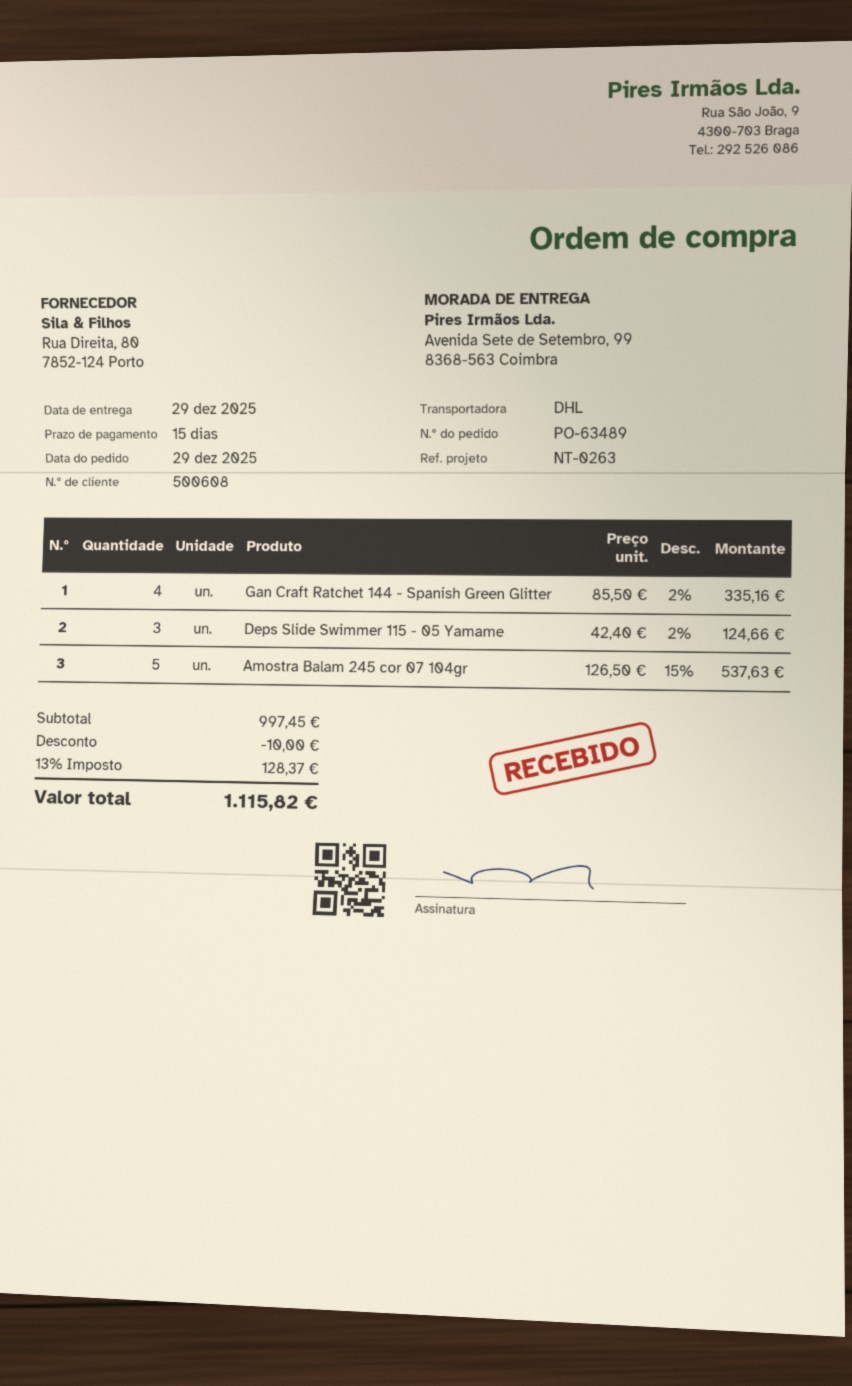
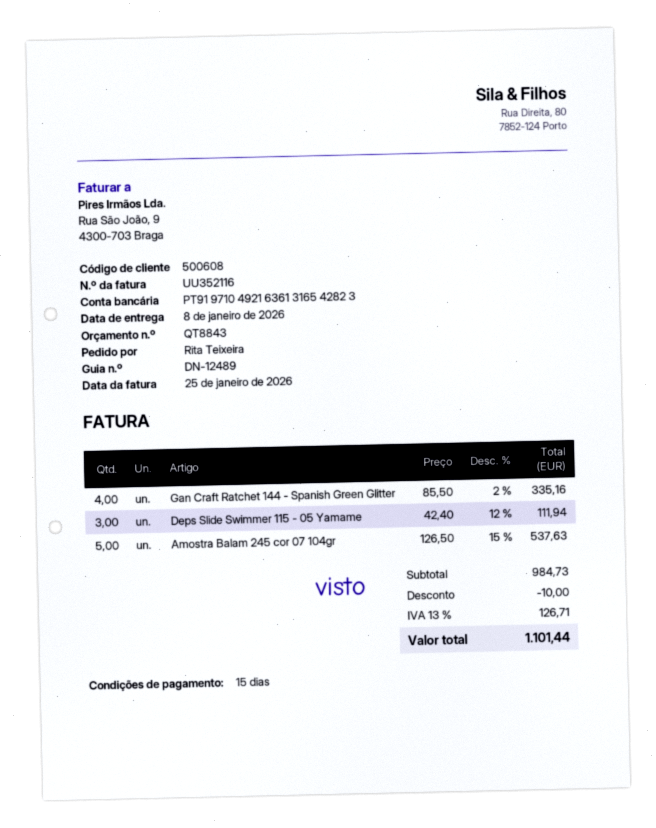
delivery date: 2025-12-29 -> 2026-01-08
Deps Slide Swimmer 115 - 05 Yamame: 3 x 42.40 - 2% = 124.66 -> 3 x 42.40 - 12% = 111.94
subtotal: 997.45 -> 984.73
tax: 13% = 128.37 -> 13% = 126.71
total: 1115.82 -> 1101.44

